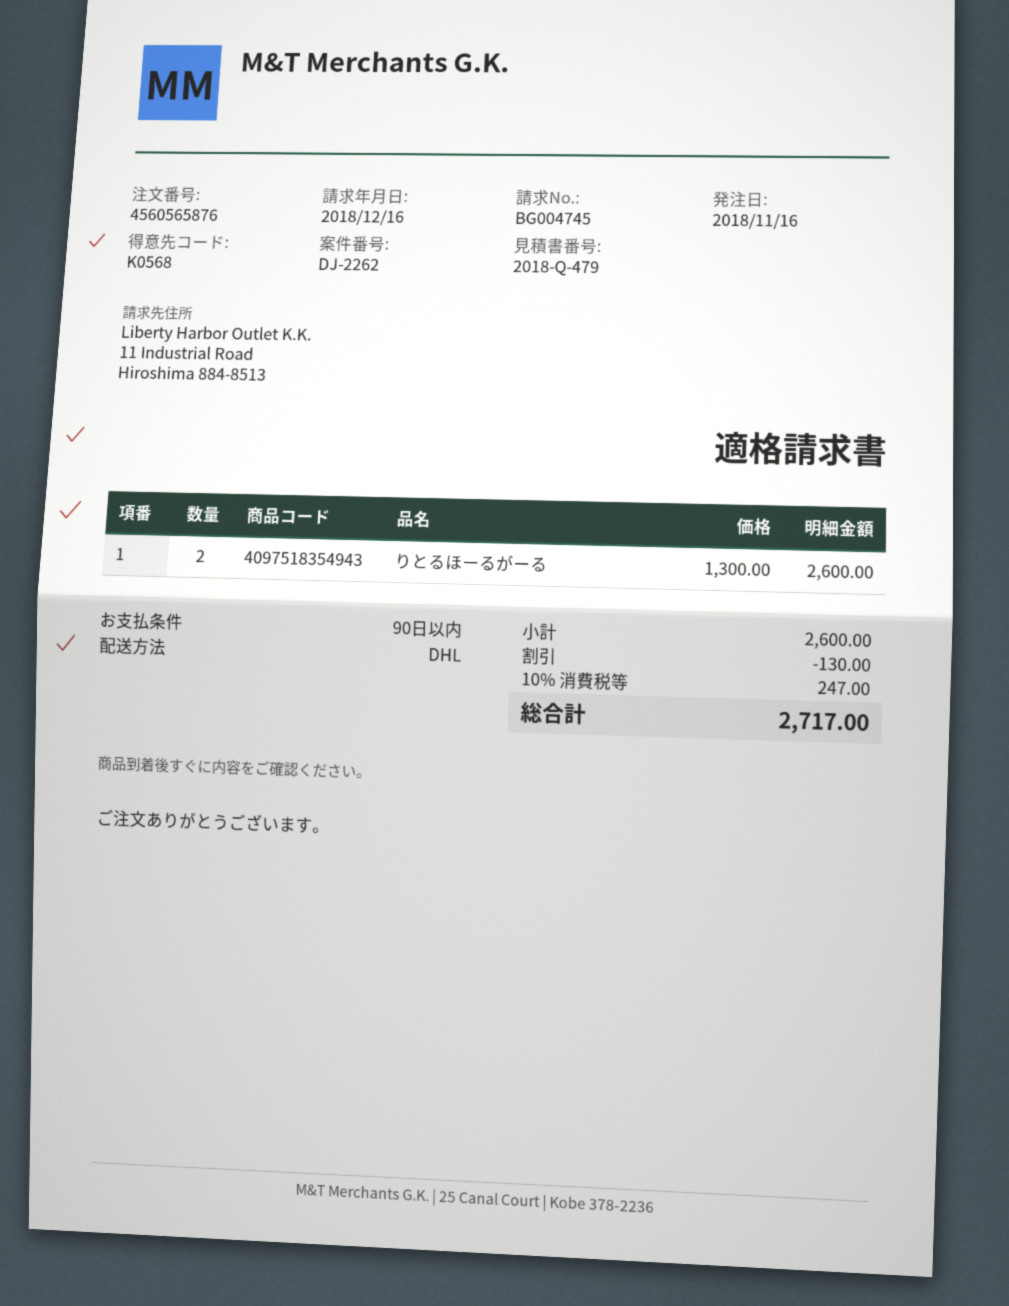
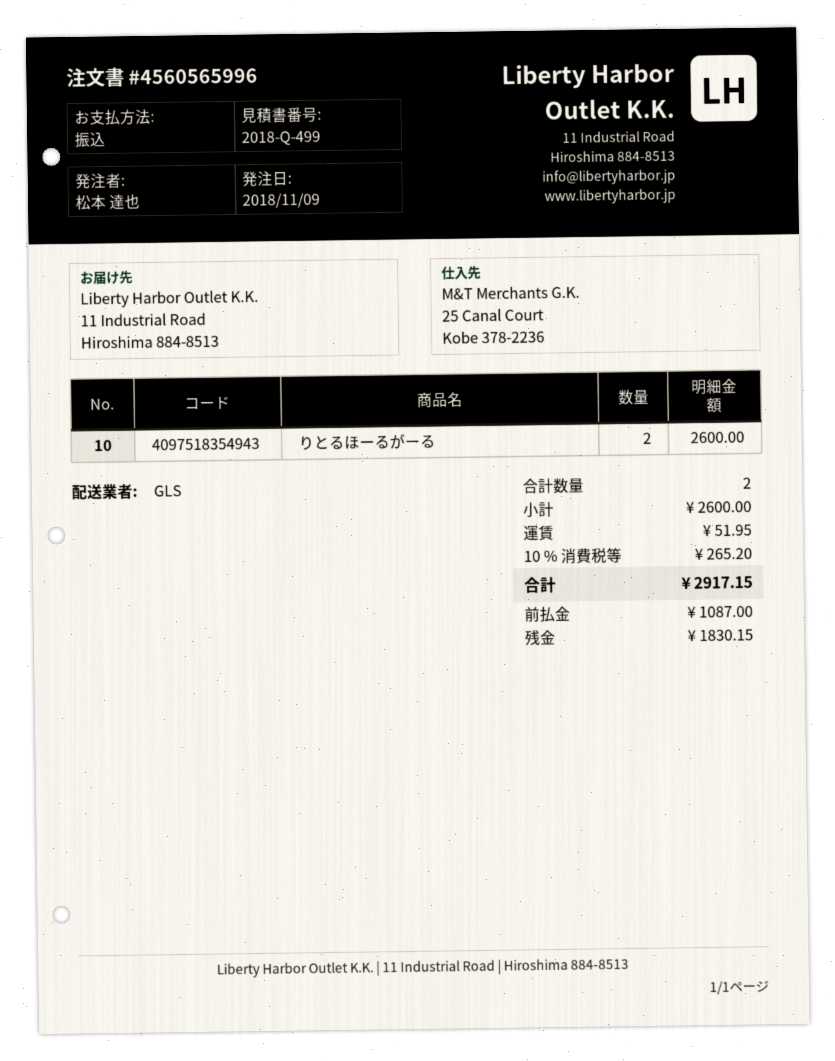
quote number: 2018-Q-479 -> 2018-Q-499
order number: 4560565876 -> 4560565996
order date: 2018-11-16 -> 2018-11-09
shipping method: DHL -> GLS
discount: 130.00 -> none
shipping: none -> 51.95
tax: 10% = 247.00 -> 10% = 265.20
total: 2717.00 -> 2917.15

